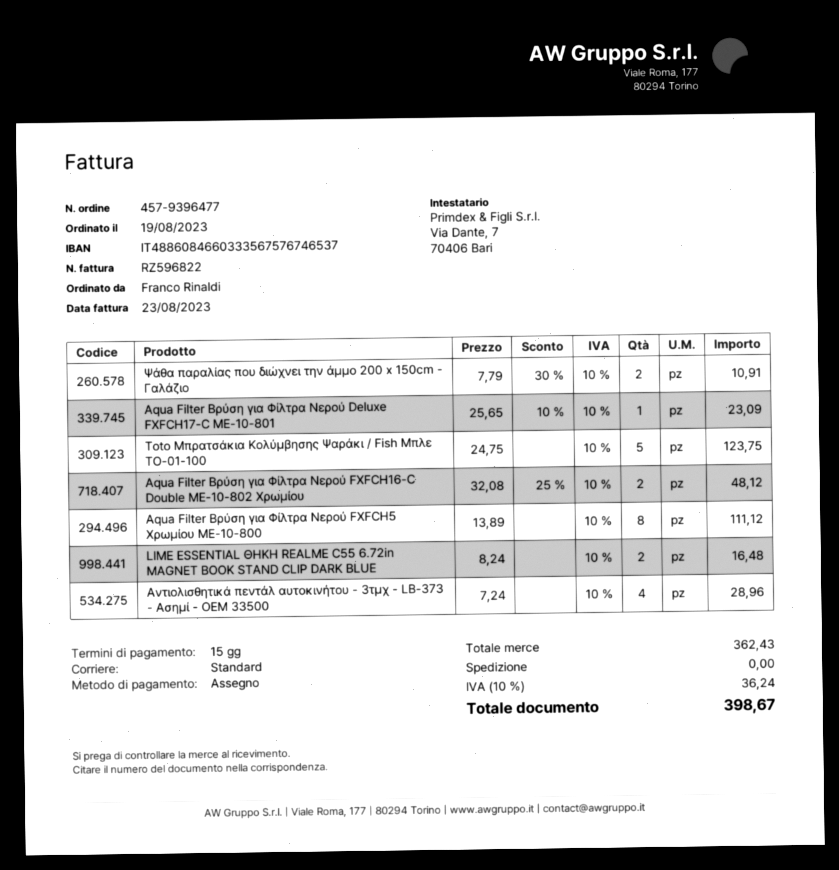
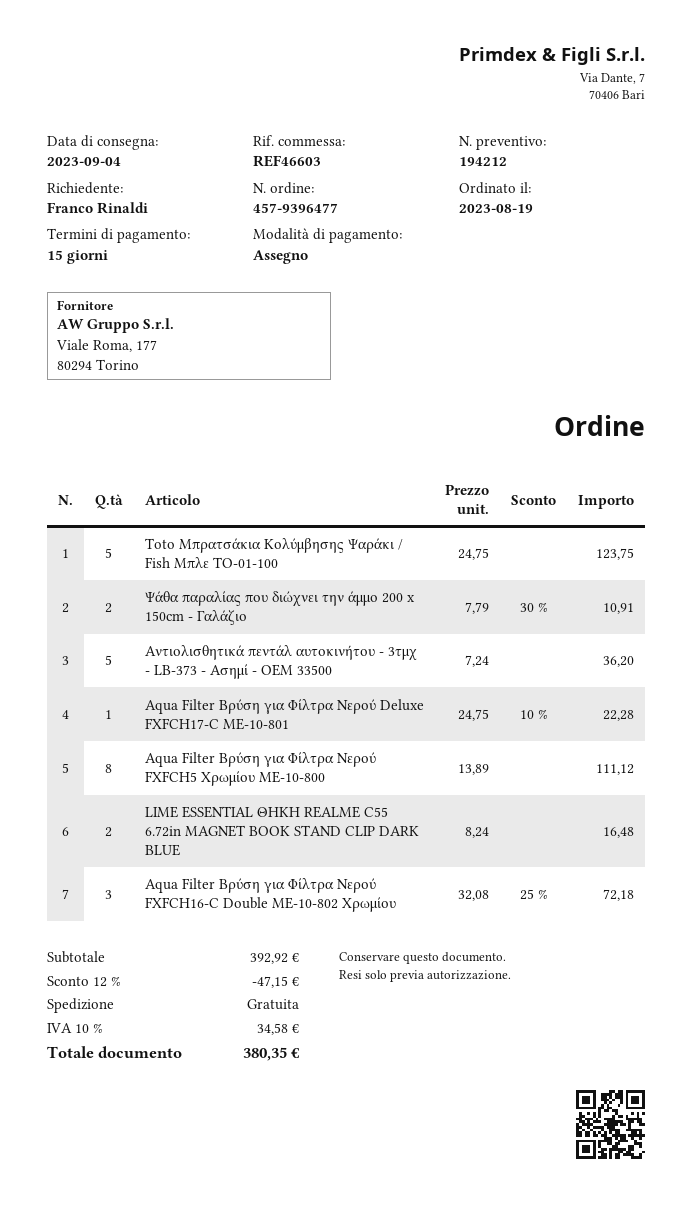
Aqua Filter Βρύση για Φίλτρα Νερού Deluxe FXFCH17-C ME-10-801: 1 x 25.65 - 10% = 23.09 -> 1 x 24.75 - 10% = 22.28
Aqua Filter Βρύση για Φίλτρα Νερού FXFCH16-C Double ME-10-802 Χρωμίου: 2 x 32.08 - 25% = 48.12 -> 3 x 32.08 - 25% = 72.18
Αντιολισθητικά πεντάλ αυτοκινήτου - 3τμχ - LB-373 - Ασημί - OEM 33500: 4 x 7.24 = 28.96 -> 5 x 7.24 = 36.20
subtotal: 362.43 -> 392.92
discount: none -> 12% = 47.15
tax: 10% = 36.24 -> 10% = 34.58
total: 398.67 -> 380.35

